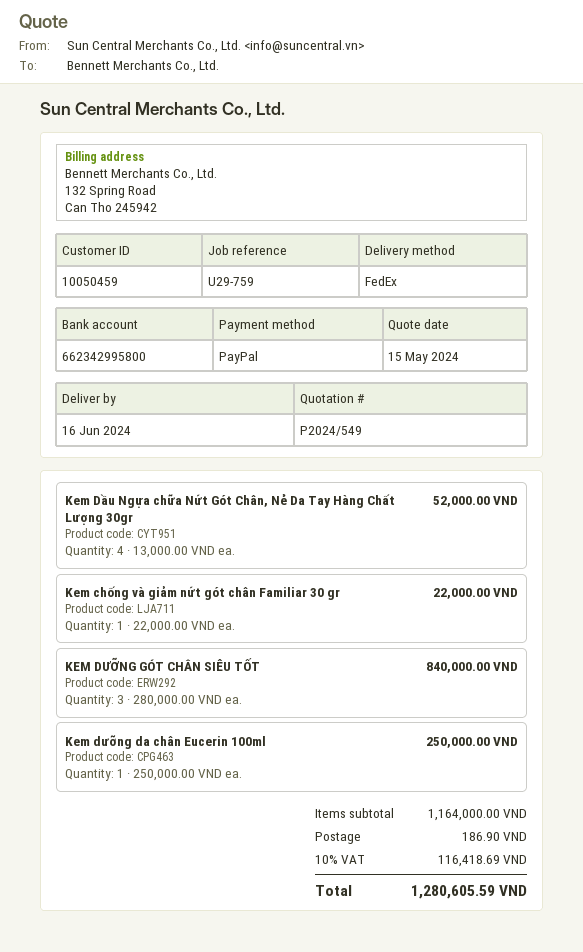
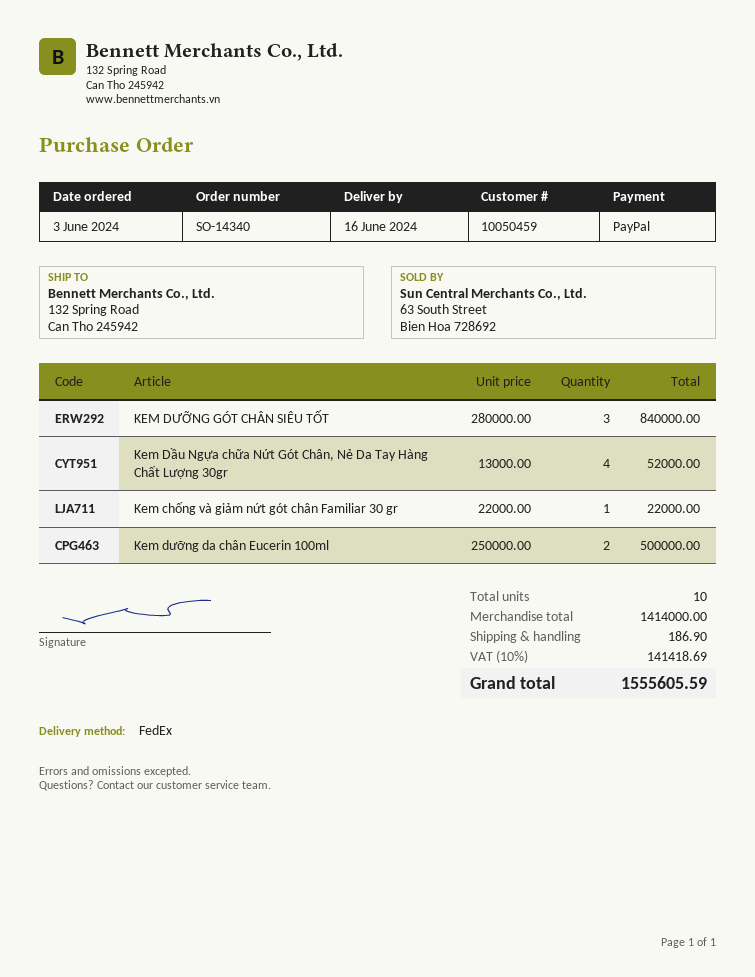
Kem dưỡng da chân Eucerin 100ml: 1 x 250000.00 = 250000.00 -> 2 x 250000.00 = 500000.00
subtotal: 1164000.00 -> 1414000.00
tax: 10% = 116418.69 -> 10% = 141418.69
total: 1280605.59 -> 1555605.59

